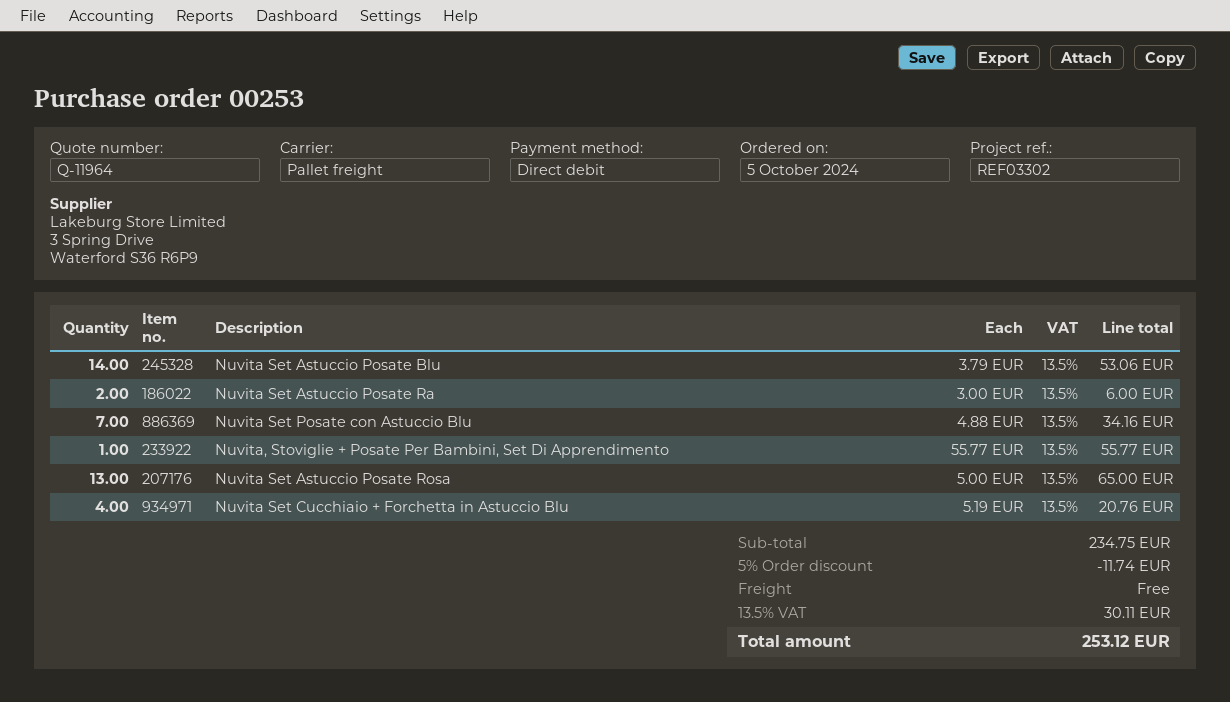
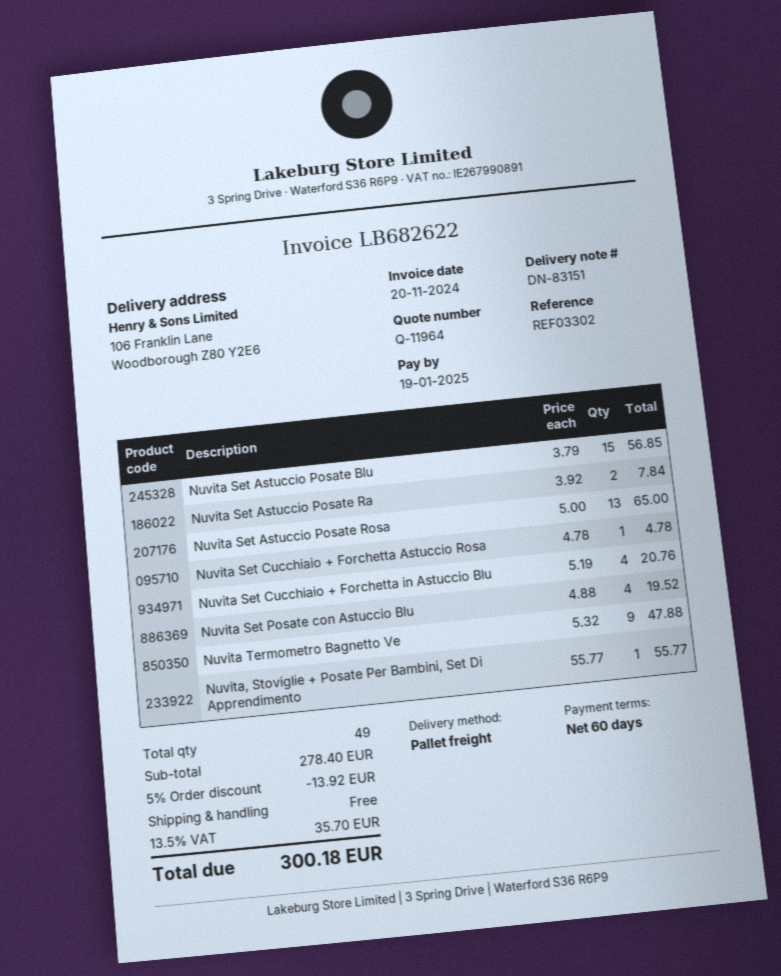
Nuvita Set Astuccio Posate Blu: 14 x 3.79 = 53.06 -> 15 x 3.79 = 56.85
Nuvita Set Astuccio Posate Ra: 2 x 3.00 = 6.00 -> 2 x 3.92 = 7.84
Nuvita Set Posate con Astuccio Blu: 7 x 4.88 = 34.16 -> 4 x 4.88 = 19.52
Nuvita Set Cucchiaio + Forchetta Astuccio Rosa: none -> 1 x 4.78 = 4.78
Nuvita Termometro Bagnetto Ve: none -> 9 x 5.32 = 47.88
subtotal: 234.75 -> 278.40
discount: 5% = 11.74 -> 5% = 13.92
tax: 13.5% = 30.11 -> 13.5% = 35.70
total: 253.12 -> 300.18

